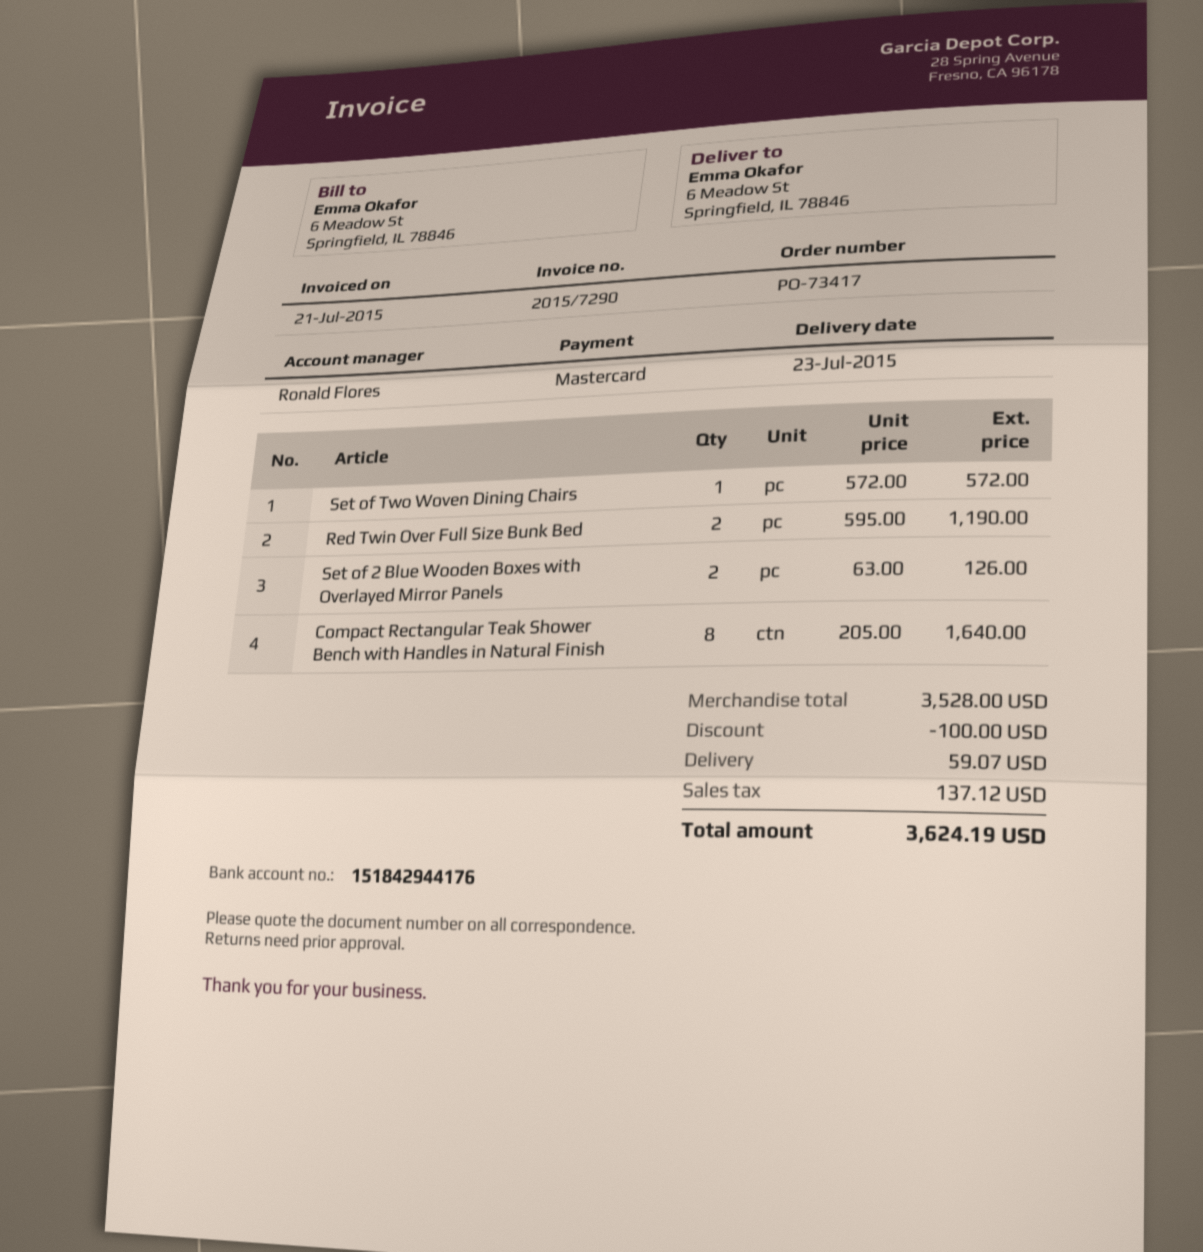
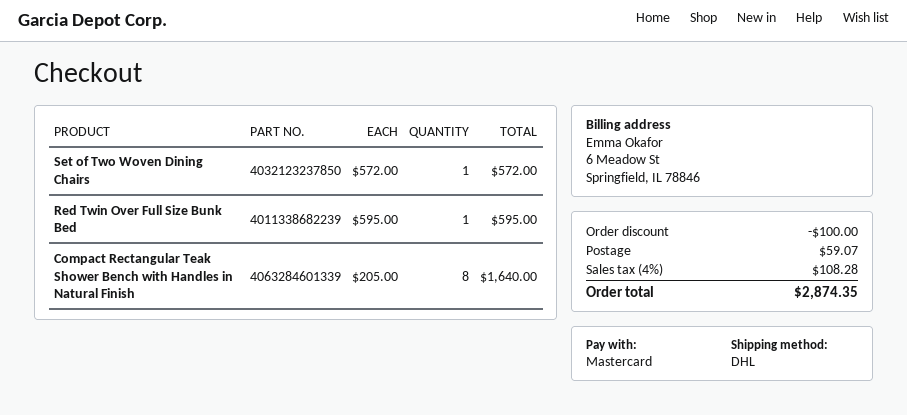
Red Twin Over Full Size Bunk Bed: 2 x 595.00 = 1190.00 -> 1 x 595.00 = 595.00
Set of 2 Blue Wooden Boxes with Overlayed Mirror Panels: 2 x 63.00 = 126.00 -> none
tax: 137.12 -> 108.28
total: 3624.19 -> 2874.35

